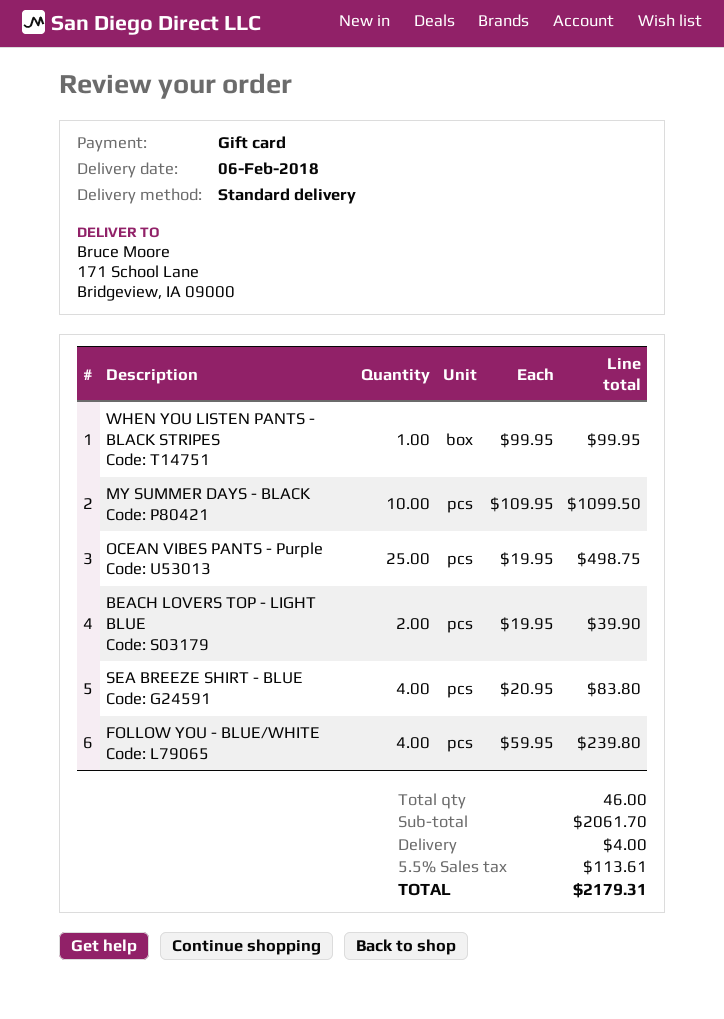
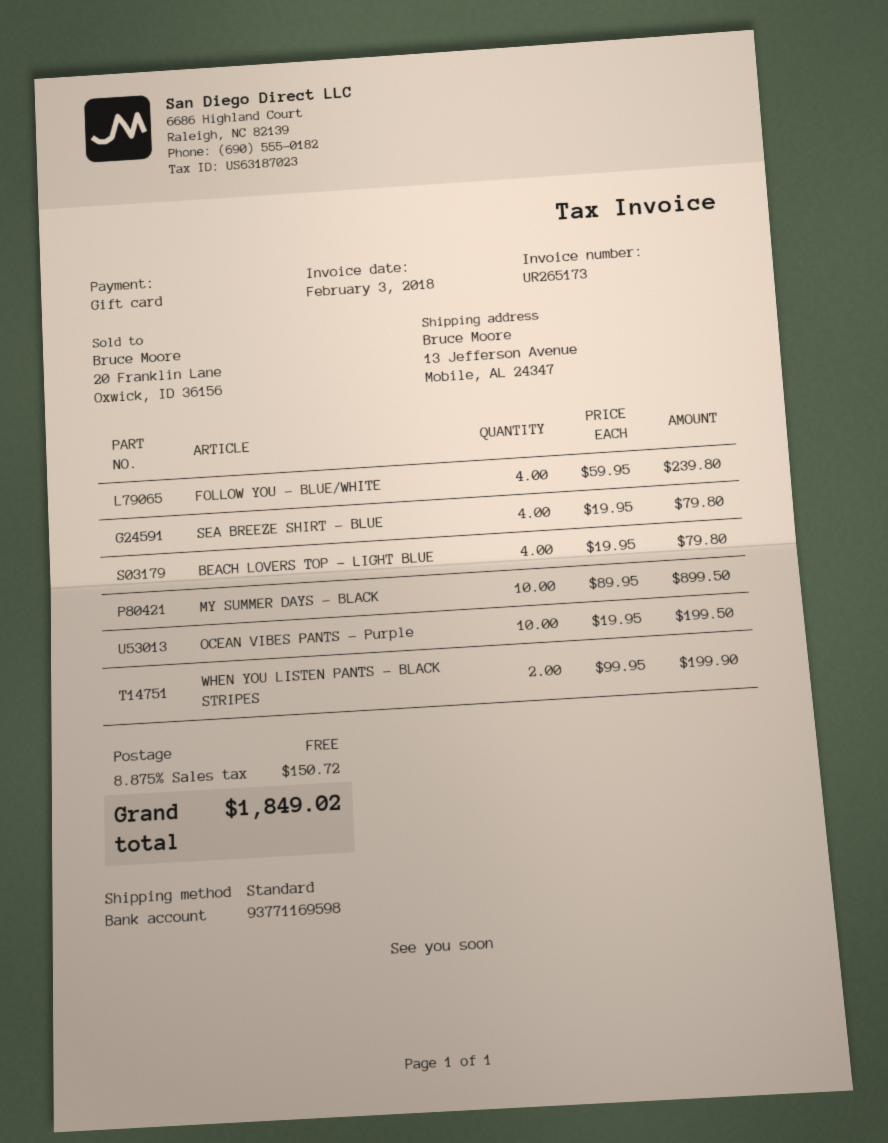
ship to: 171 School Lane, Bridgeview, IA 09000 -> 13 Jefferson Avenue, Mobile, AL 24347
WHEN YOU LISTEN PANTS - BLACK STRIPES: 1 x 99.95 = 99.95 -> 2 x 99.95 = 199.90
MY SUMMER DAYS - BLACK: 10 x 109.95 = 1099.50 -> 10 x 89.95 = 899.50
OCEAN VIBES PANTS - Purple: 25 x 19.95 = 498.75 -> 10 x 19.95 = 199.50
BEACH LOVERS TOP - LIGHT BLUE: 2 x 19.95 = 39.90 -> 4 x 19.95 = 79.80
SEA BREEZE SHIRT - BLUE: 4 x 20.95 = 83.80 -> 4 x 19.95 = 79.80
shipping: 4.00 -> 0.00
tax: 5.5% = 113.61 -> 8.875% = 150.72
total: 2179.31 -> 1849.02

